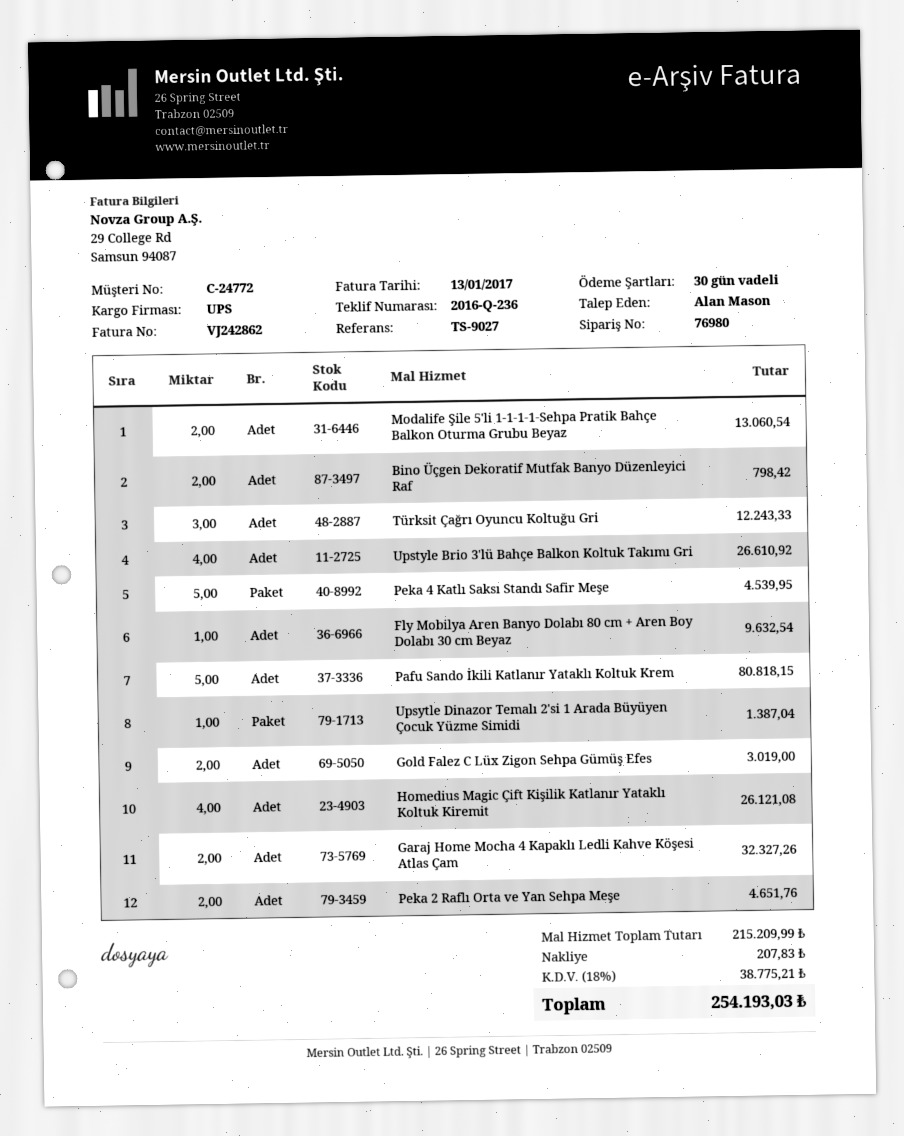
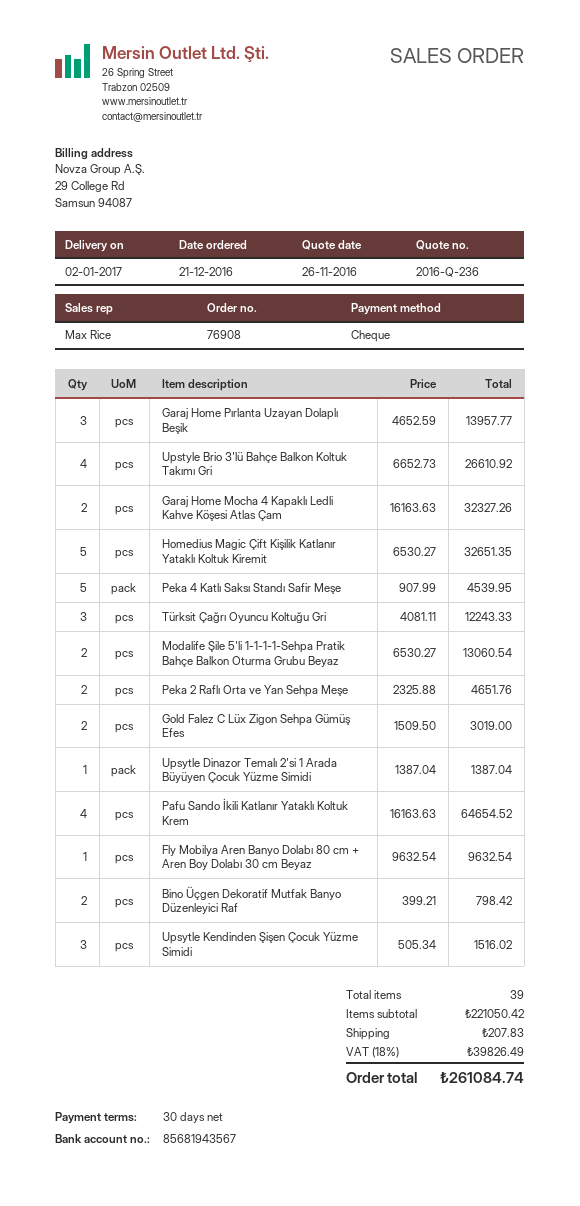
order number: 76980 -> 76908
Pafu Sando İkili Katlanır Yataklı Koltuk Krem: 5 for 80818.15 -> 4 for 64654.52
Homedius Magic Çift Kişilik Katlanır Yataklı Koltuk Kiremit: 4 for 26121.08 -> 5 for 32651.35
Garaj Home Pırlanta Uzayan Dolaplı Beşik: none -> 3 for 13957.77
Upsytle Kendinden Şişen Çocuk Yüzme Simidi: none -> 3 for 1516.02
subtotal: 215209.99 -> 221050.42
tax: 18% = 38775.21 -> 18% = 39826.49
total: 254193.03 -> 261084.74

